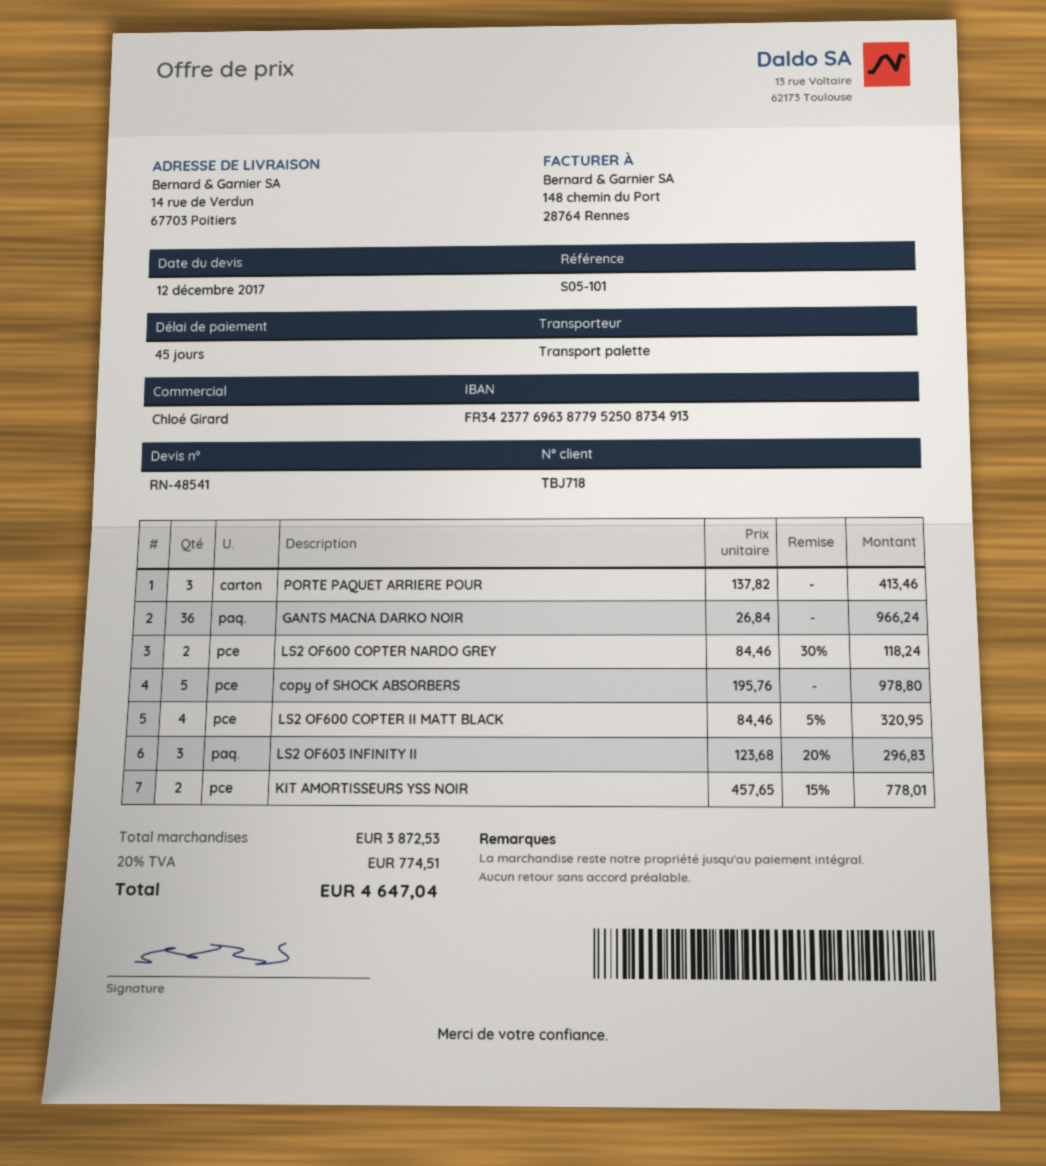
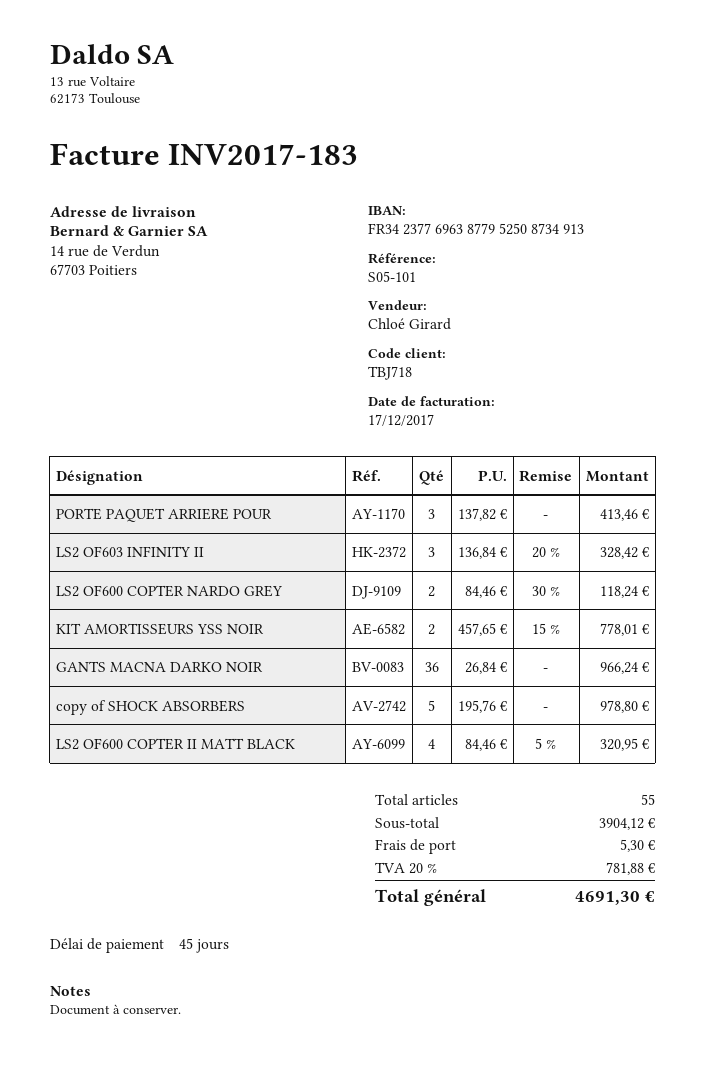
LS2 OF603 INFINITY II: 3 x 123.68 - 20% = 296.83 -> 3 x 136.84 - 20% = 328.42
subtotal: 3872.53 -> 3904.12
shipping: none -> 5.30
tax: 20% = 774.51 -> 20% = 781.88
total: 4647.04 -> 4691.30

